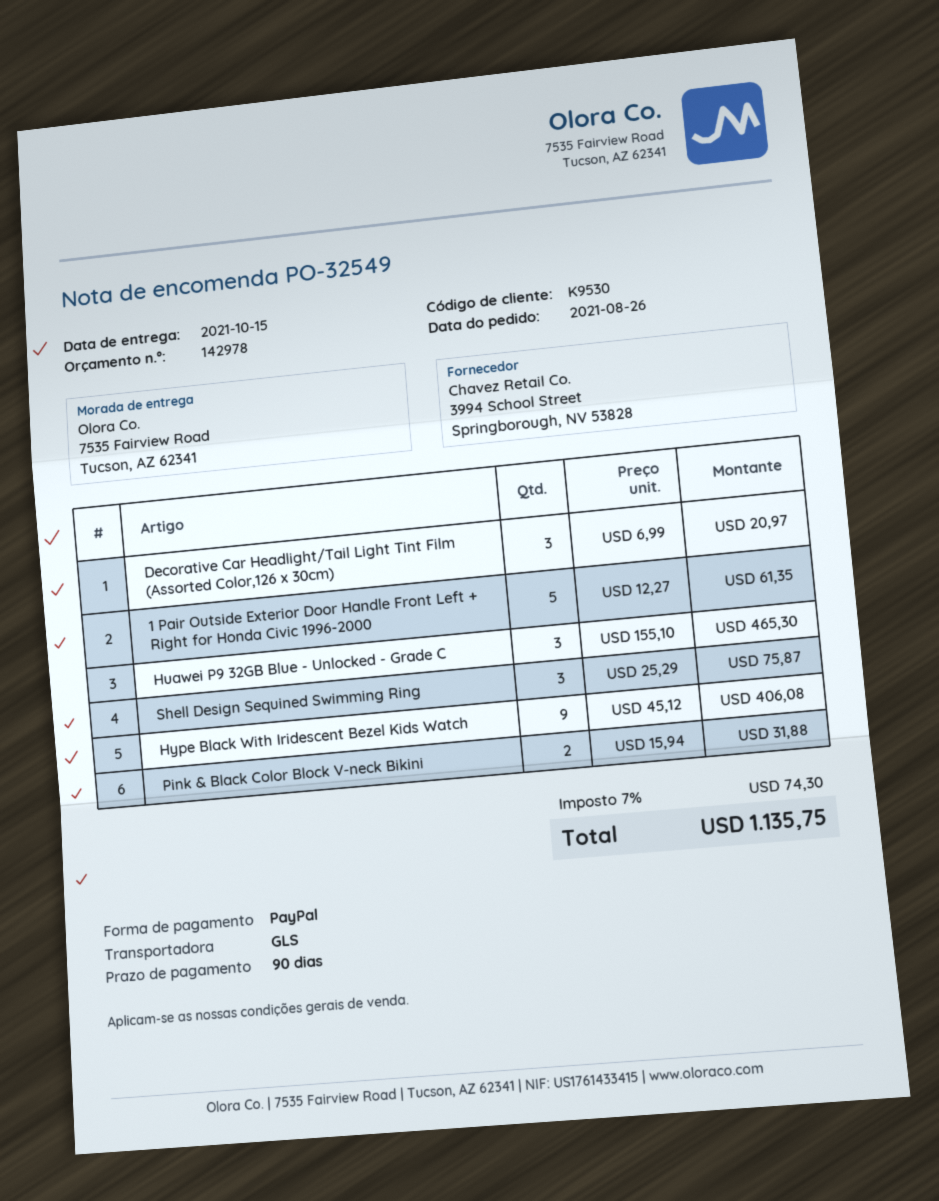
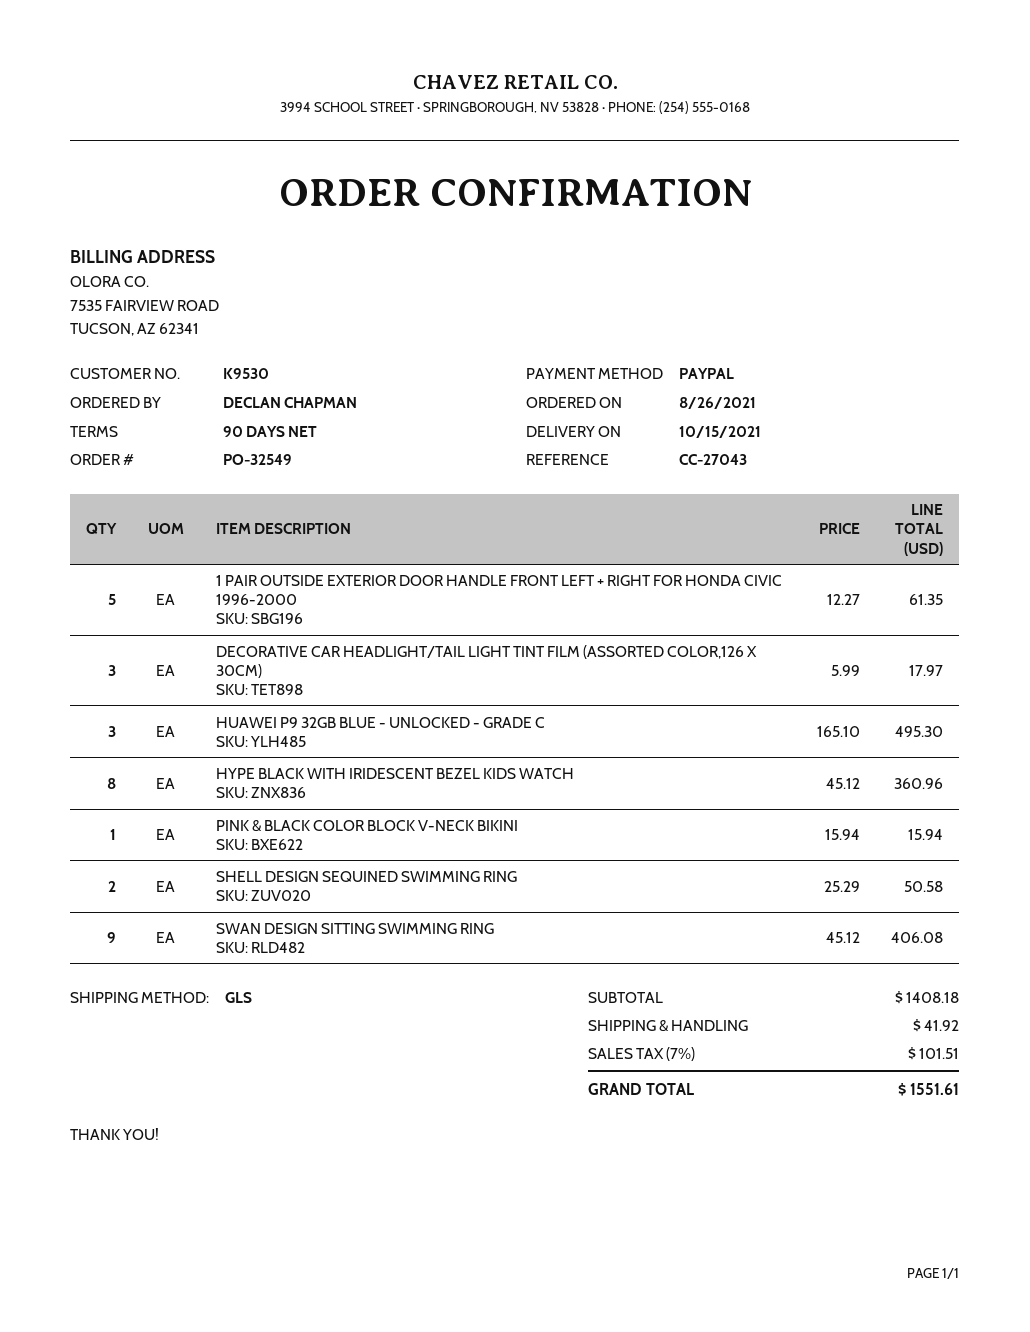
Decorative Car Headlight/Tail Light Tint Film (Assorted Color,126 x 30cm): 3 x 6.99 = 20.97 -> 3 x 5.99 = 17.97
Huawei P9 32GB Blue - Unlocked - Grade C: 3 x 155.10 = 465.30 -> 3 x 165.10 = 495.30
Shell Design Sequined Swimming Ring: 3 x 25.29 = 75.87 -> 2 x 25.29 = 50.58
Hype Black With Iridescent Bezel Kids Watch: 9 x 45.12 = 406.08 -> 8 x 45.12 = 360.96
Pink & Black Color Block V-neck Bikini: 2 x 15.94 = 31.88 -> 1 x 15.94 = 15.94
SWAN DESIGN SITTING SWIMMING RING: none -> 9 x 45.12 = 406.08
shipping: none -> 41.92
tax: 7% = 74.30 -> 7% = 101.51
total: 1135.75 -> 1551.61

